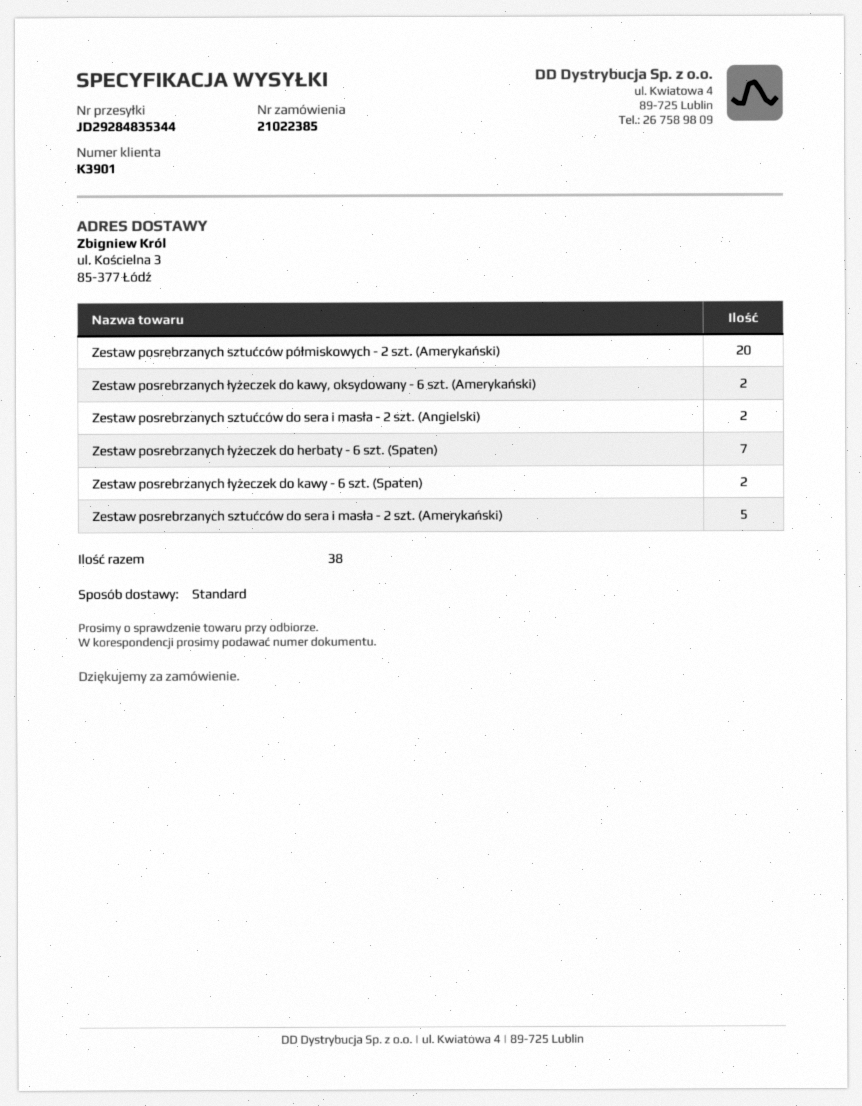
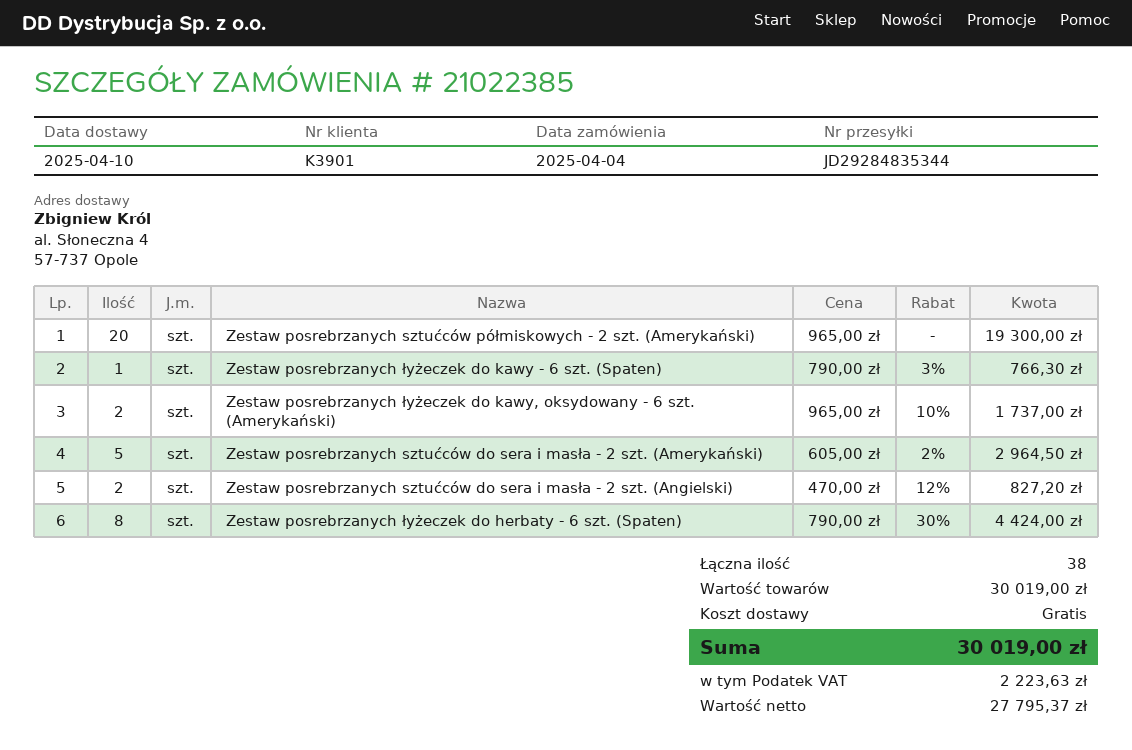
ship to: ul. Kościelna 3, 85-377 Łódź -> al. Słoneczna 4, 57-737 Opole
Zestaw posrebrzanych łyżeczek do herbaty - 6 szt. (Spaten): 7 -> 8
Zestaw posrebrzanych łyżeczek do kawy - 6 szt. (Spaten): 2 -> 1

